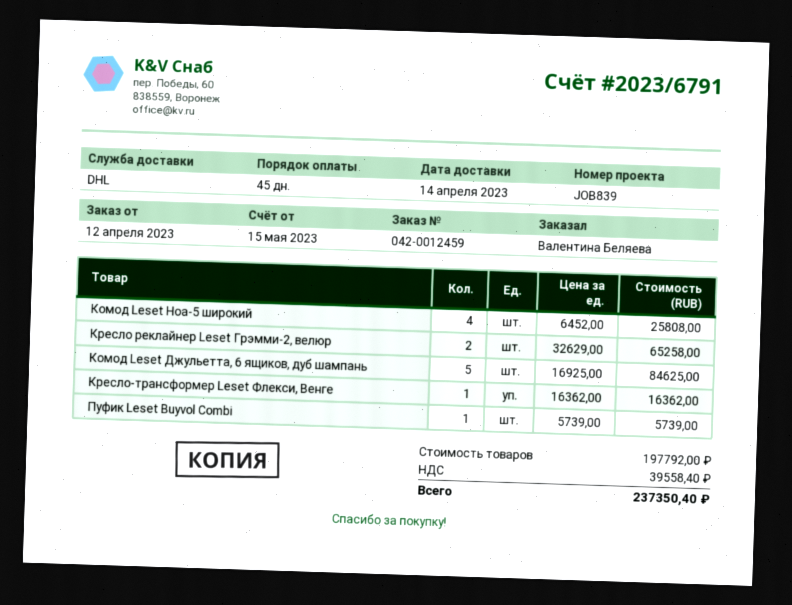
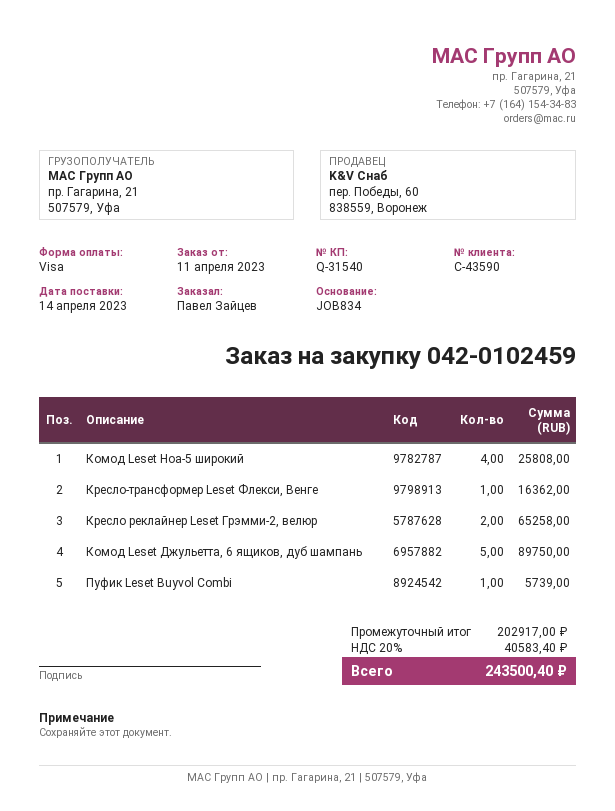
order number: 042-0012459 -> 042-0102459
order date: 2023-04-12 -> 2023-04-11
reference: JOB839 -> JOB834
ordered by: Валентина Беляева -> Павел Зайцев
Комод Leset Джульетта, 6 ящиков, дуб шампань: 5 for 84625.00 -> 5 for 89750.00
subtotal: 197792.00 -> 202917.00
tax: 39558.40 -> 40583.40
total: 237350.40 -> 243500.40

